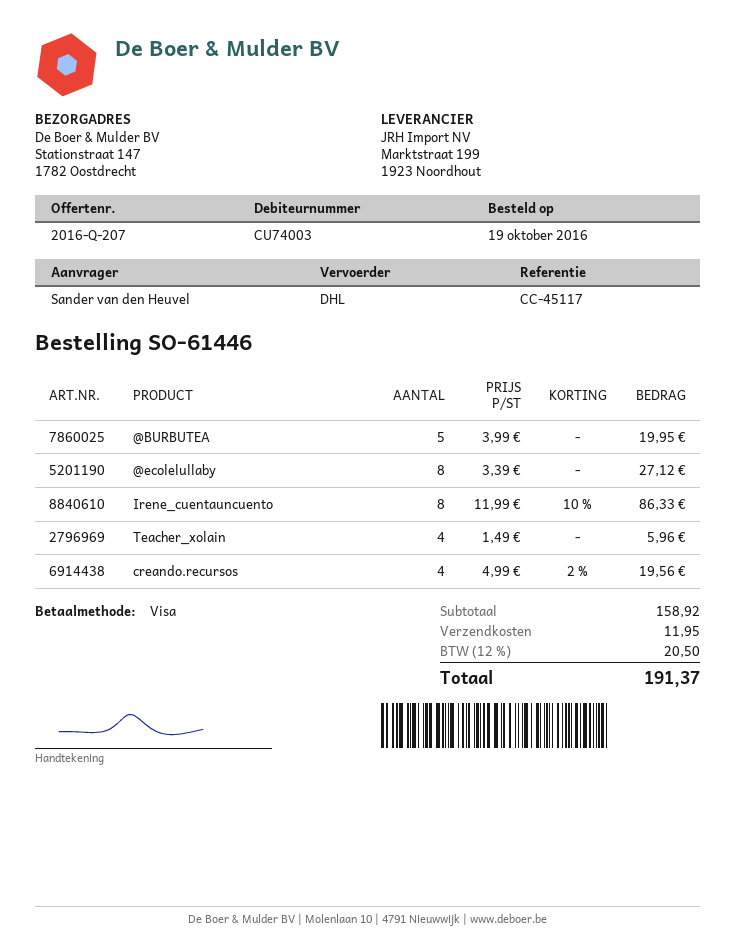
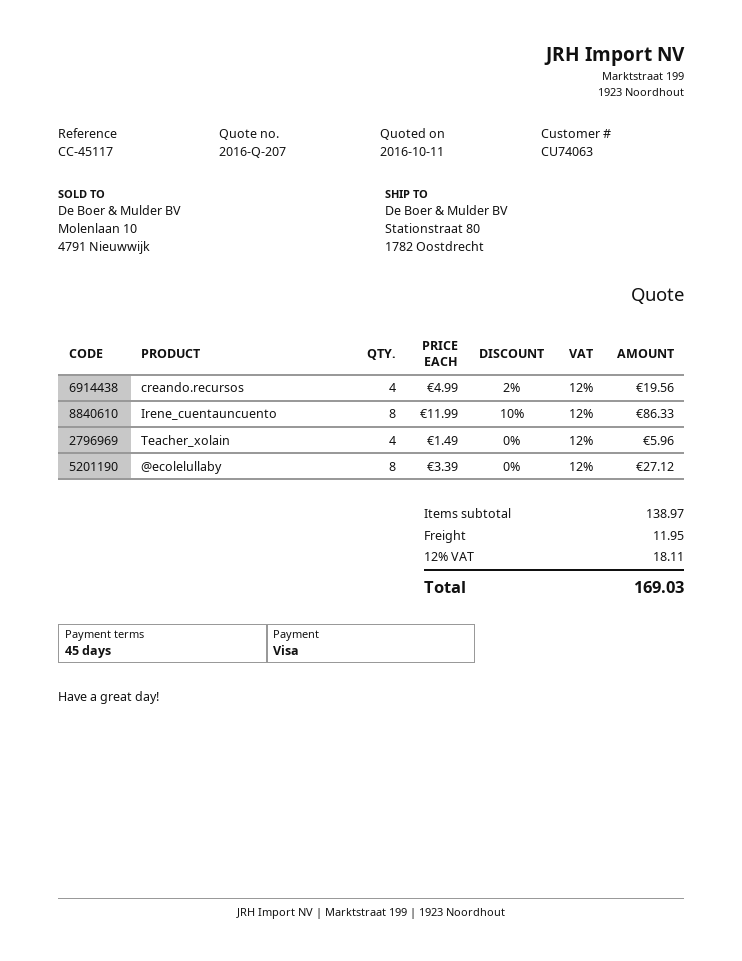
customer number: CU74003 -> CU74063
ship to: Stationstraat 147, 1782 Oostdrecht -> Stationstraat 80, 1782 Oostdrecht
@BURBUTEA: 5 x 3.99 = 19.95 -> none
subtotal: 158.92 -> 138.97
tax: 12% = 20.50 -> 12% = 18.11
total: 191.37 -> 169.03

